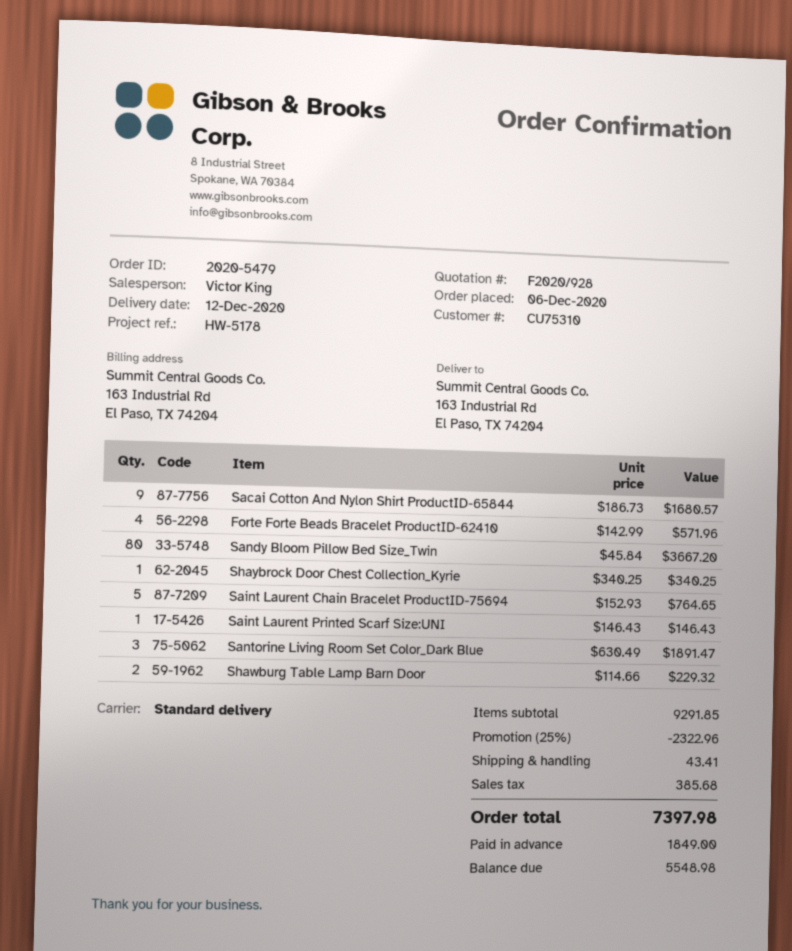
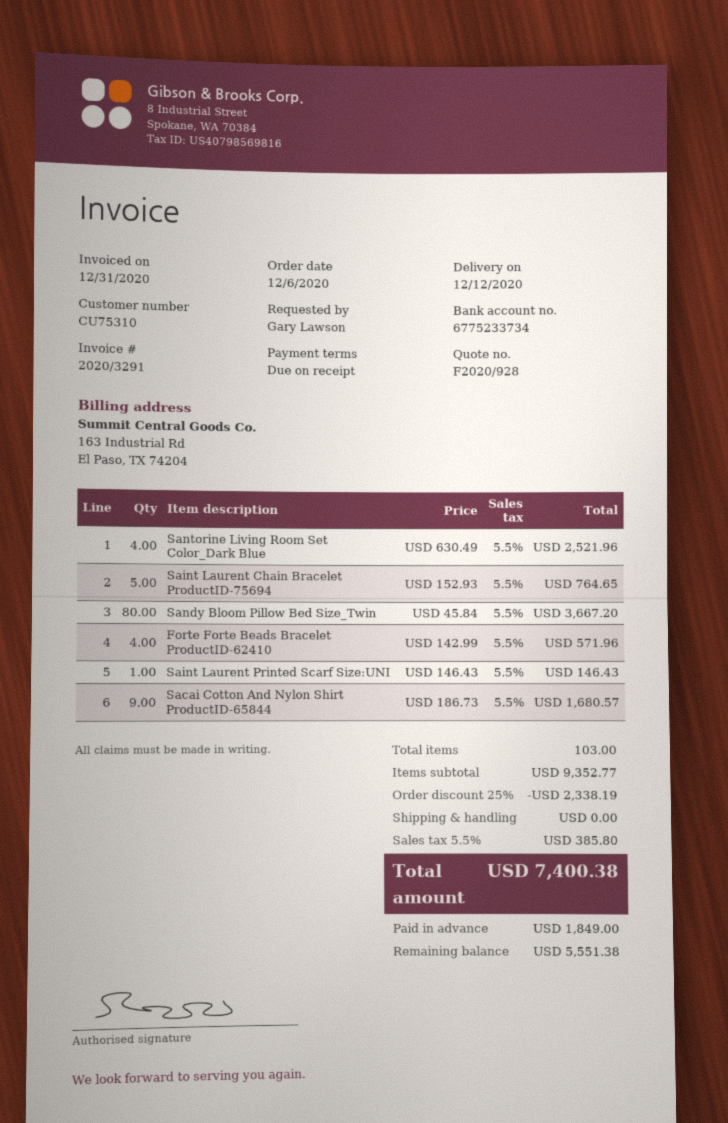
Shaybrock Door Chest Collection_Kyrie: 1 x 340.25 = 340.25 -> none
Santorine Living Room Set Color_Dark Blue: 3 x 630.49 = 1891.47 -> 4 x 630.49 = 2521.96
Shawburg Table Lamp Barn Door: 2 x 114.66 = 229.32 -> none
subtotal: 9291.85 -> 9352.77
discount: 25% = 2322.96 -> 25% = 2338.19
shipping: 43.41 -> 0.00
tax: 385.68 -> 385.80
total: 7397.98 -> 7400.38
balance: 5548.98 -> 5551.38

